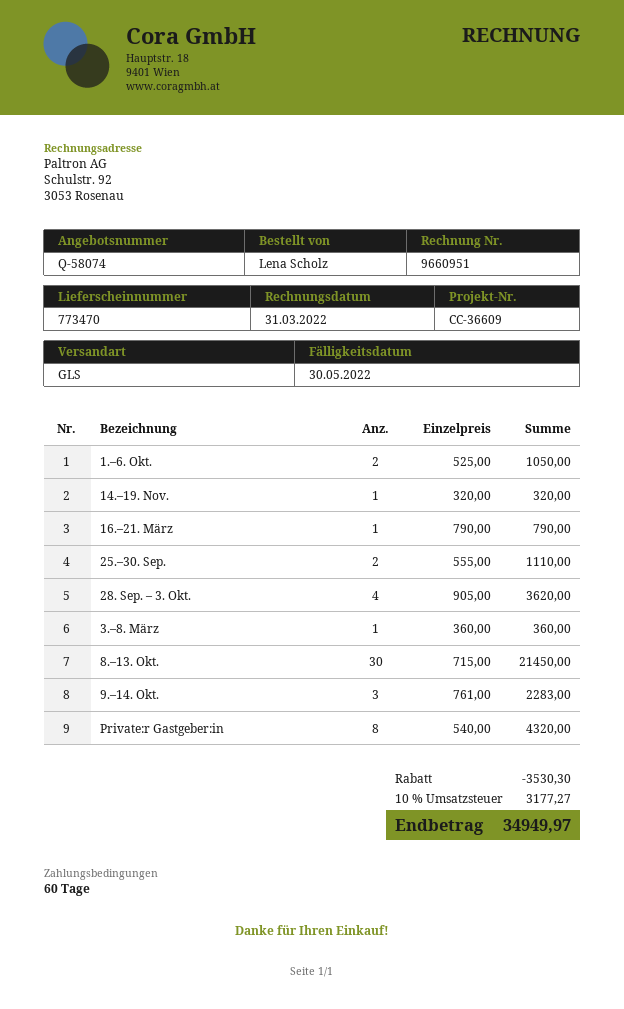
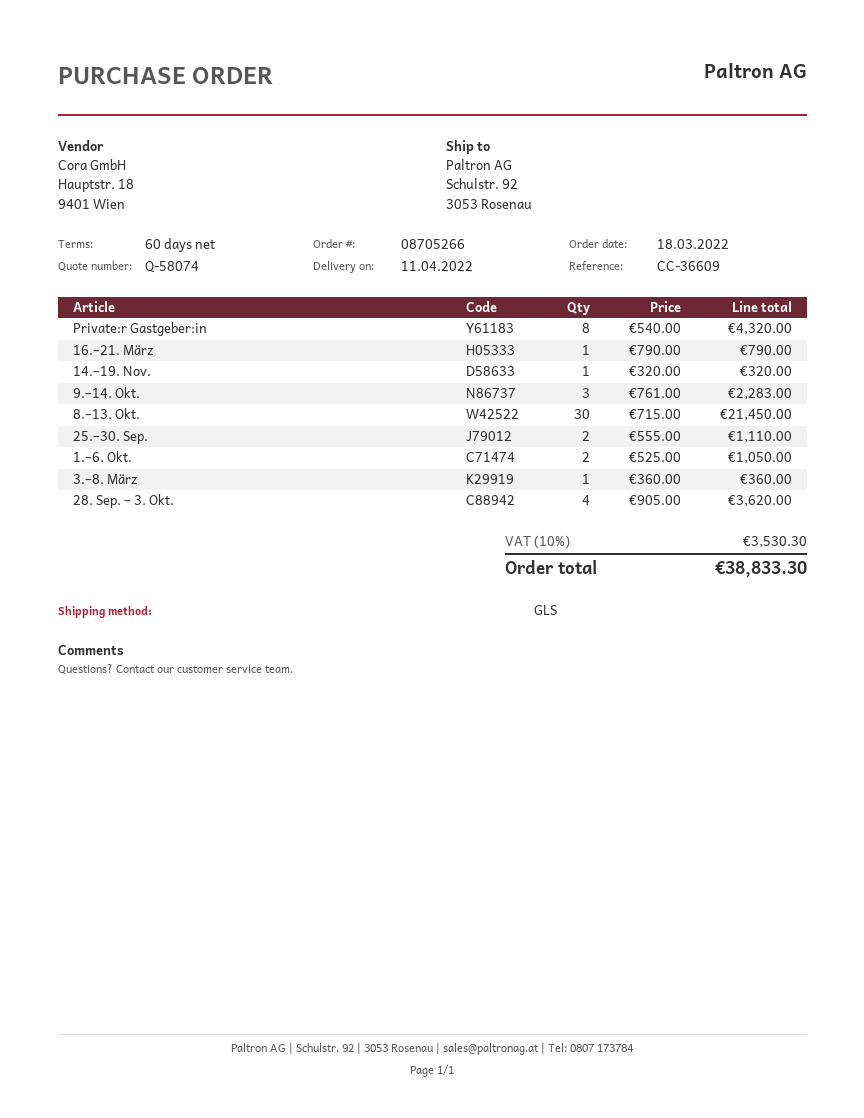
discount: 3530.30 -> none
tax: 10% = 3177.27 -> 10% = 3530.30
total: 34949.97 -> 38833.30

